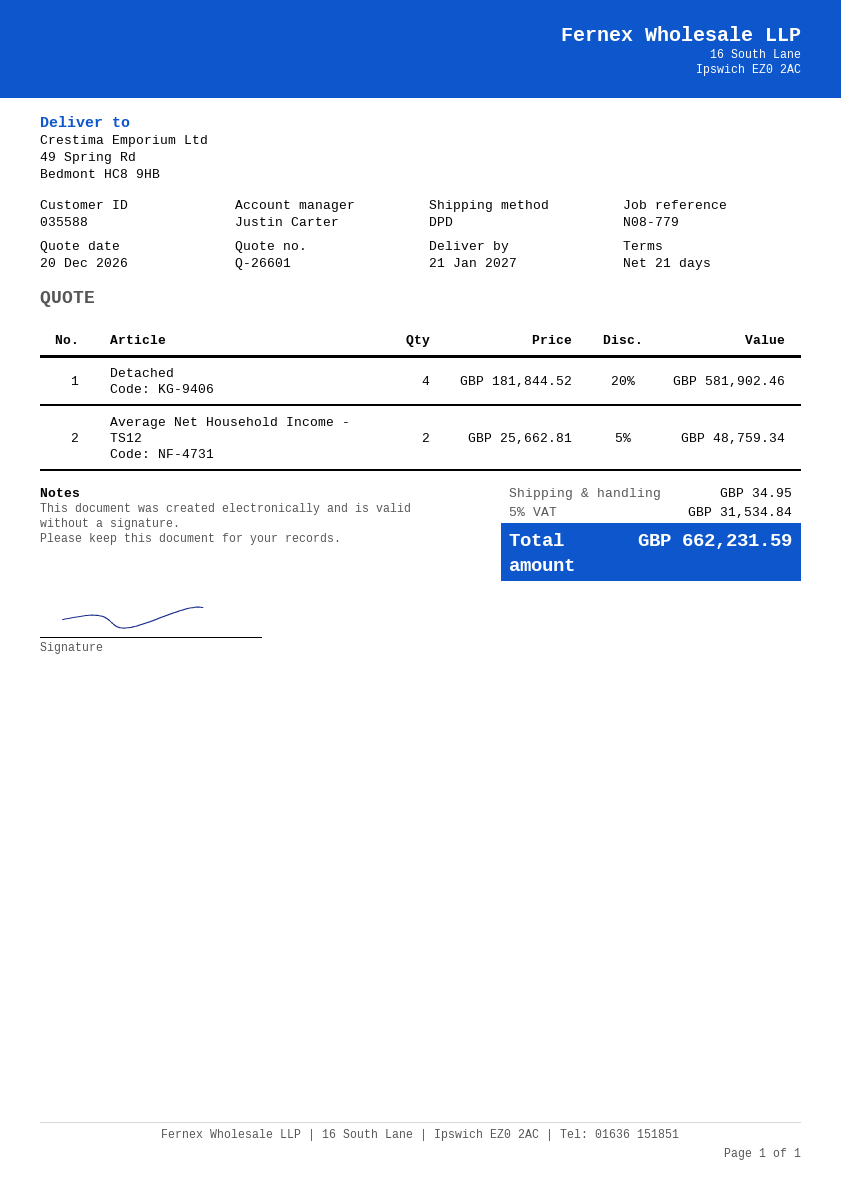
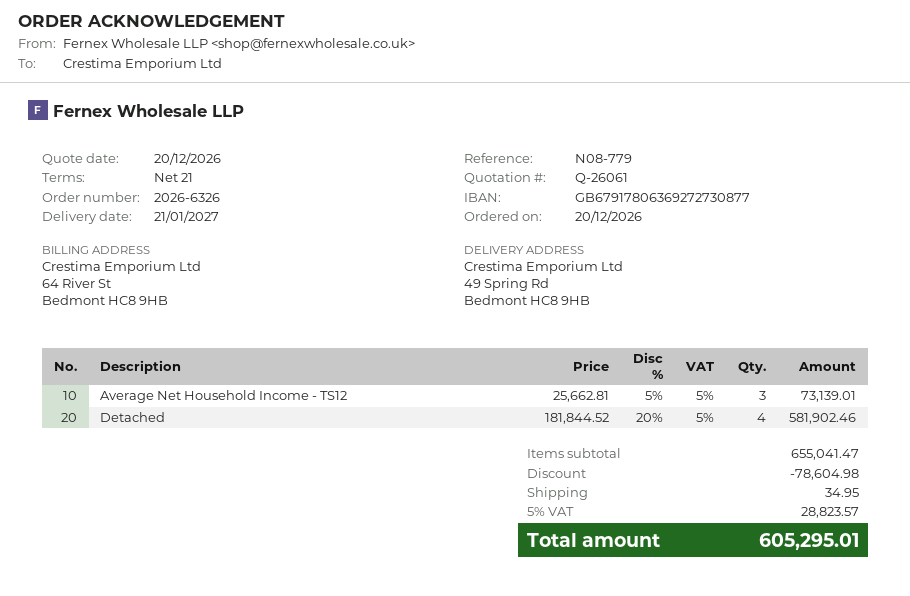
quote number: Q-26601 -> Q-26061
Average Net Household Income - TS12: 2 x 25662.81 - 5% = 48759.34 -> 3 x 25662.81 - 5% = 73139.01
discount: none -> 78604.98
tax: 5% = 31534.84 -> 5% = 28823.57
total: 662231.59 -> 605295.01

